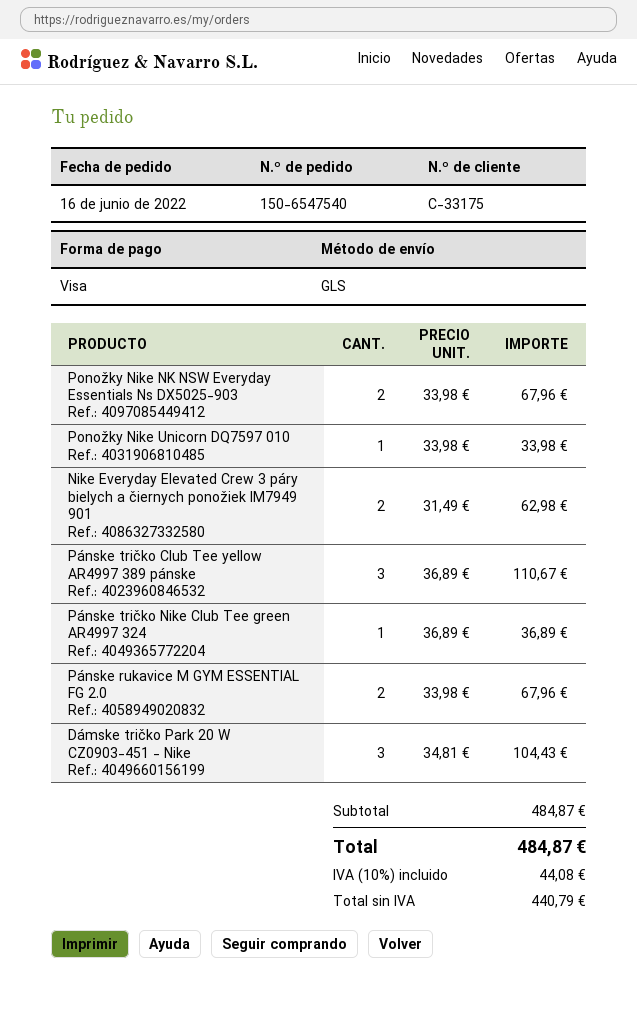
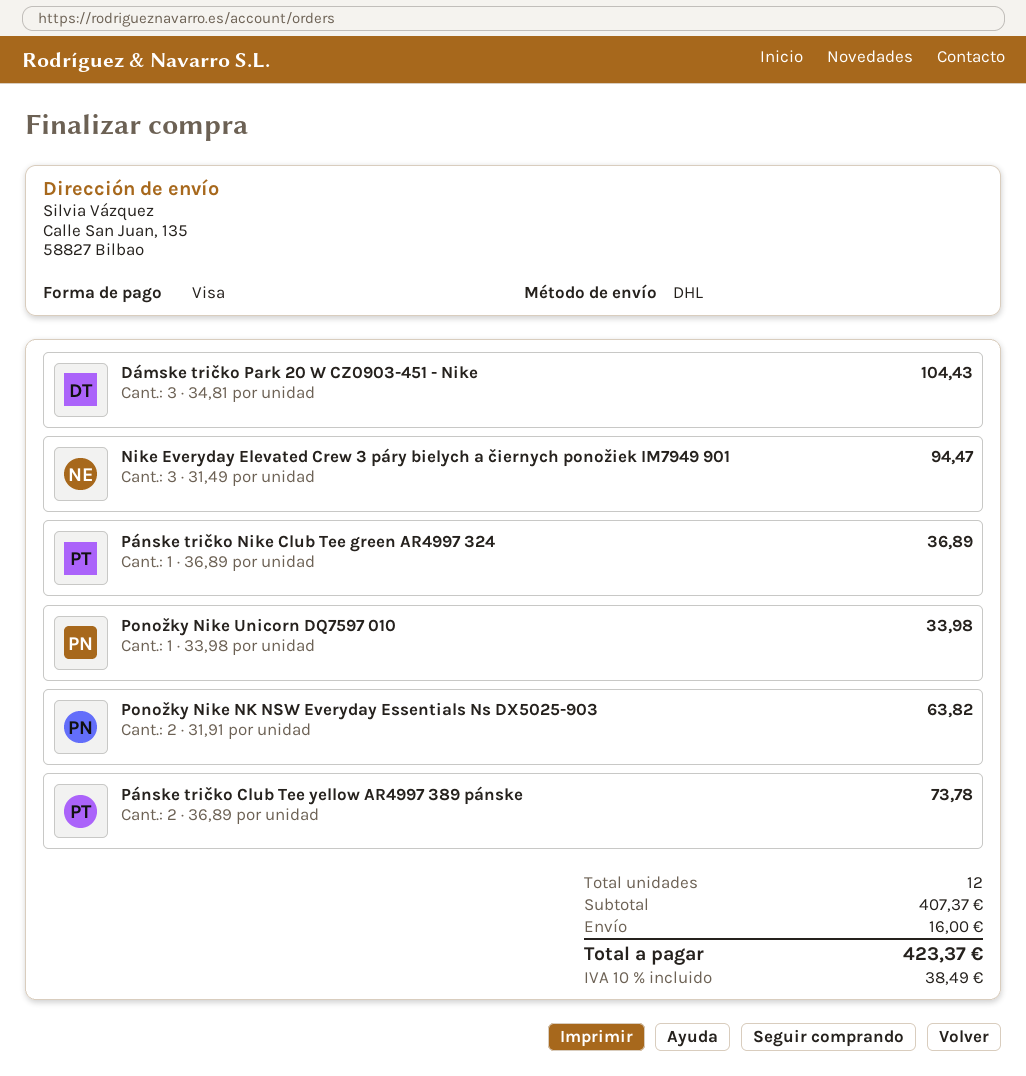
shipping method: GLS -> DHL
Ponožky Nike NK NSW Everyday Essentials Ns DX5025-903: 2 x 33.98 = 67.96 -> 2 x 31.91 = 63.82
Nike Everyday Elevated Crew 3 páry bielych a čiernych ponožiek IM7949 901: 2 x 31.49 = 62.98 -> 3 x 31.49 = 94.47
Pánske tričko Club Tee yellow AR4997 389 pánske: 3 x 36.89 = 110.67 -> 2 x 36.89 = 73.78
Pánske rukavice M GYM ESSENTIAL FG 2.0: 2 x 33.98 = 67.96 -> none
subtotal: 484.87 -> 407.37
shipping: none -> 16.00
tax: 10% = 44.08 -> 10% = 38.49
total: 484.87 -> 423.37

